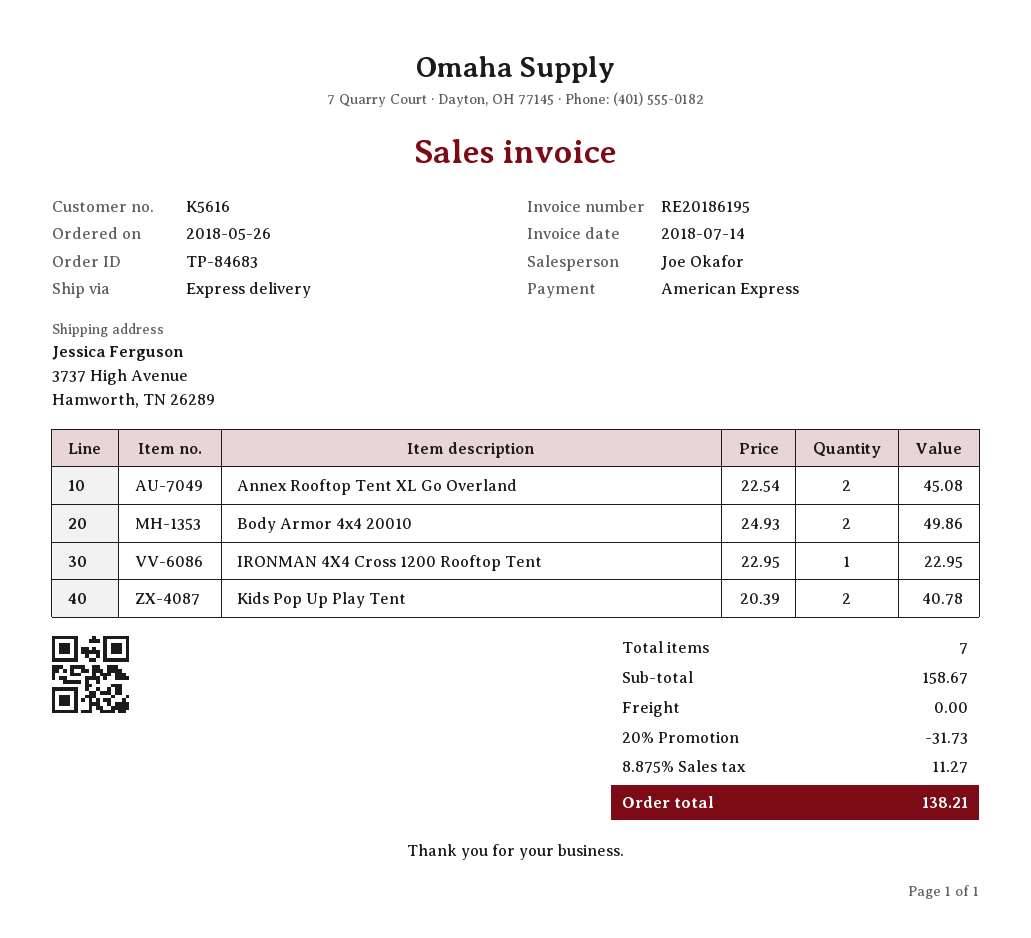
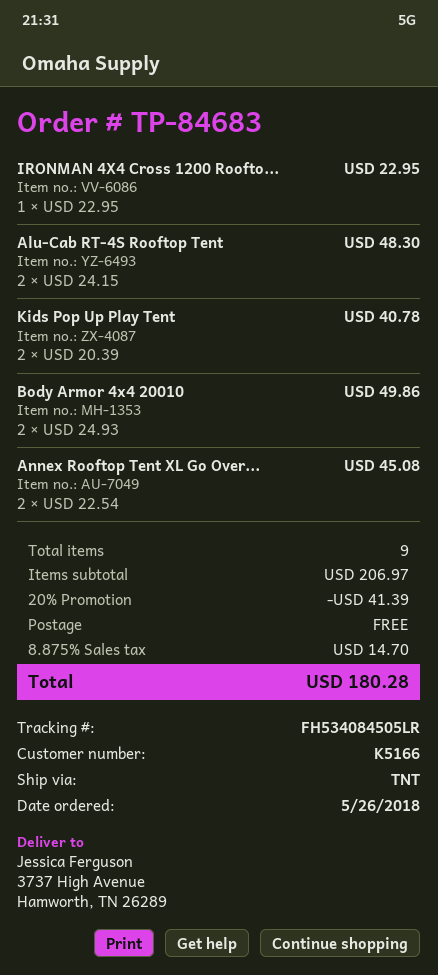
customer number: K5616 -> K5166
shipping method: express -> TNT
Alu-Cab RT-4S Rooftop Tent: none -> 2 x 24.15 = 48.30
total quantity: 7 -> 9
subtotal: 158.67 -> 206.97
discount: 20% = 31.73 -> 20% = 41.39
tax: 8.875% = 11.27 -> 8.875% = 14.70
total: 138.21 -> 180.28

